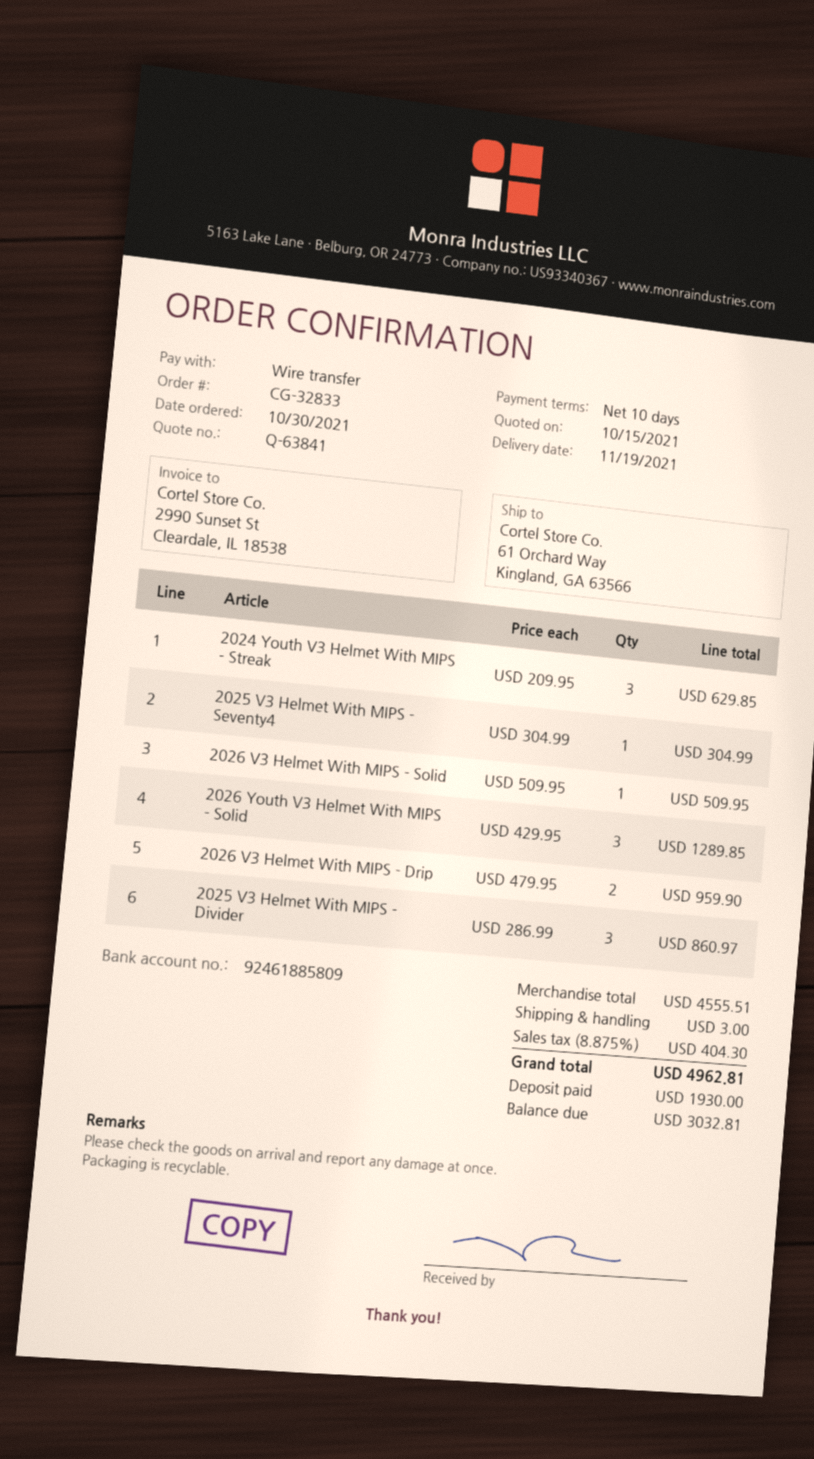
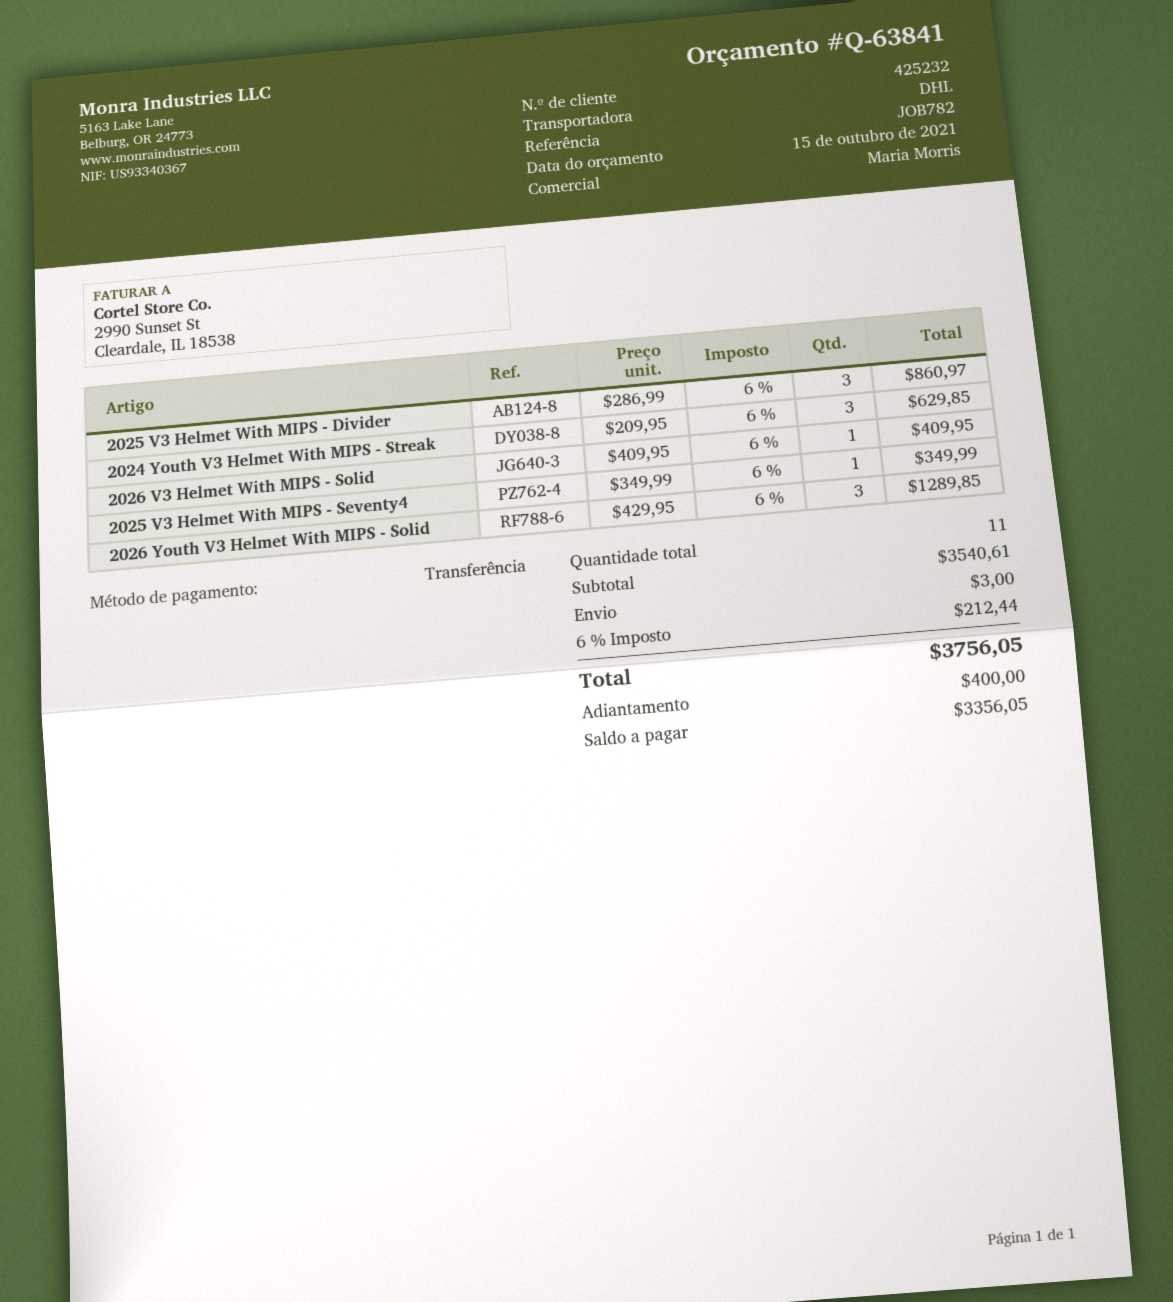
2025 V3 Helmet With MIPS - Seventy4: 1 x 304.99 = 304.99 -> 1 x 349.99 = 349.99
2026 V3 Helmet With MIPS - Solid: 1 x 509.95 = 509.95 -> 1 x 409.95 = 409.95
2026 V3 Helmet With MIPS - Drip: 2 x 479.95 = 959.90 -> none
subtotal: 4555.51 -> 3540.61
tax: 8.875% = 404.30 -> 6% = 212.44
total: 4962.81 -> 3756.05
deposit: 1930.00 -> 400.00
balance: 3032.81 -> 3356.05

